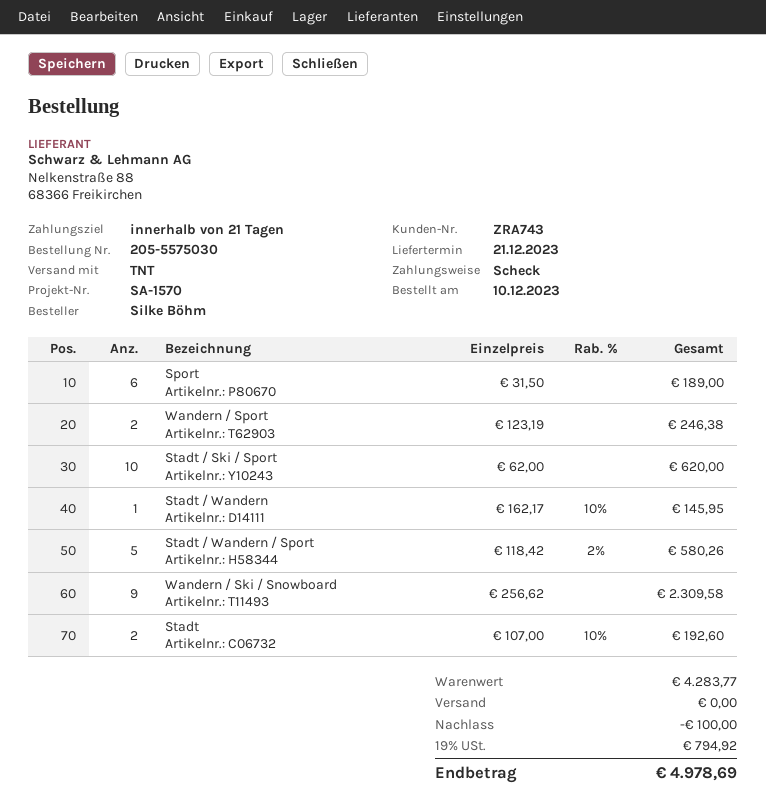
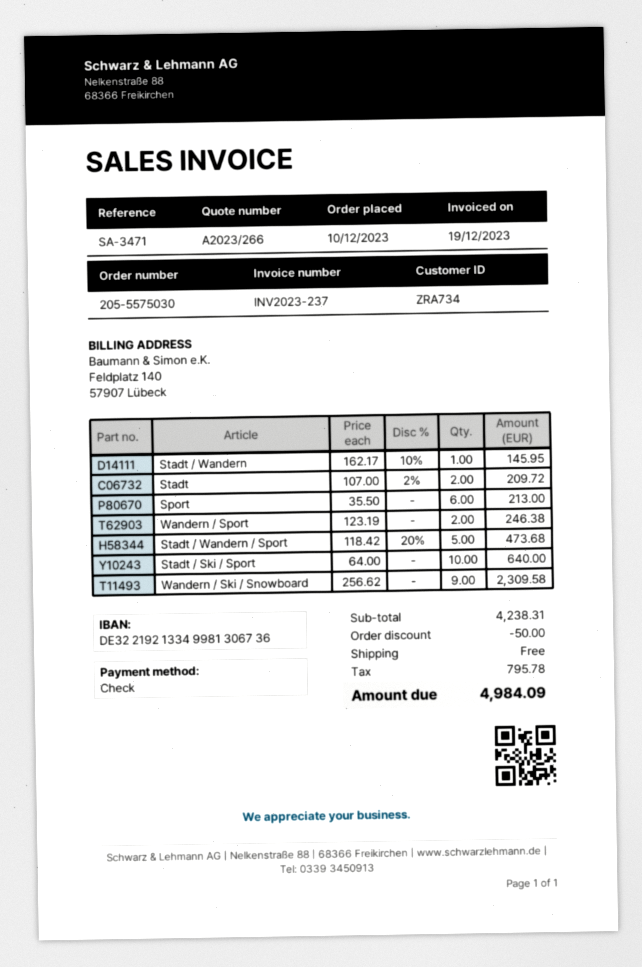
customer number: ZRA743 -> ZRA734
reference: SA-1570 -> SA-3471
Sport: 6 x 31.50 = 189.00 -> 6 x 35.50 = 213.00
Stadt / Ski / Sport: 10 x 62.00 = 620.00 -> 10 x 64.00 = 640.00
Stadt / Wandern / Sport: 5 x 118.42 - 2% = 580.26 -> 5 x 118.42 - 20% = 473.68
Stadt: 2 x 107.00 - 10% = 192.60 -> 2 x 107.00 - 2% = 209.72
subtotal: 4283.77 -> 4238.31
discount: 100.00 -> 50.00
tax: 794.92 -> 795.78
total: 4978.69 -> 4984.09

